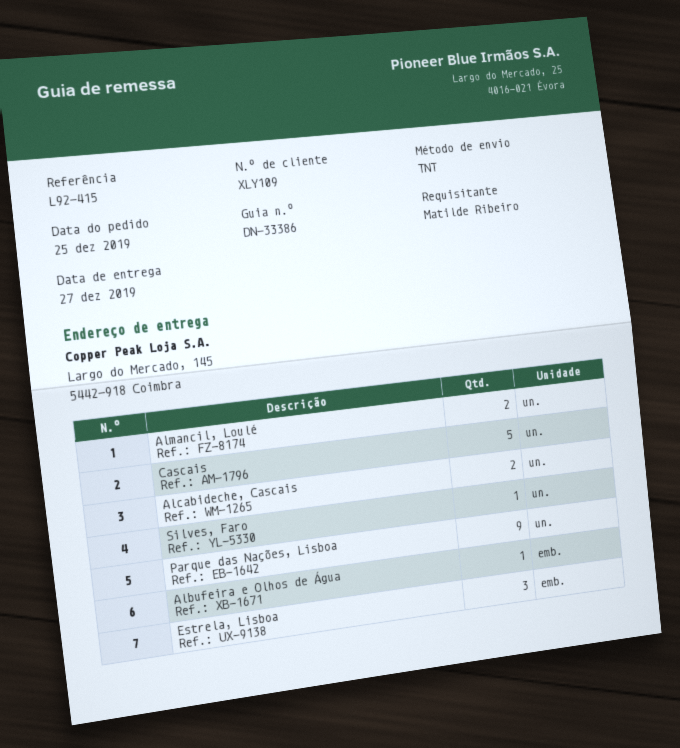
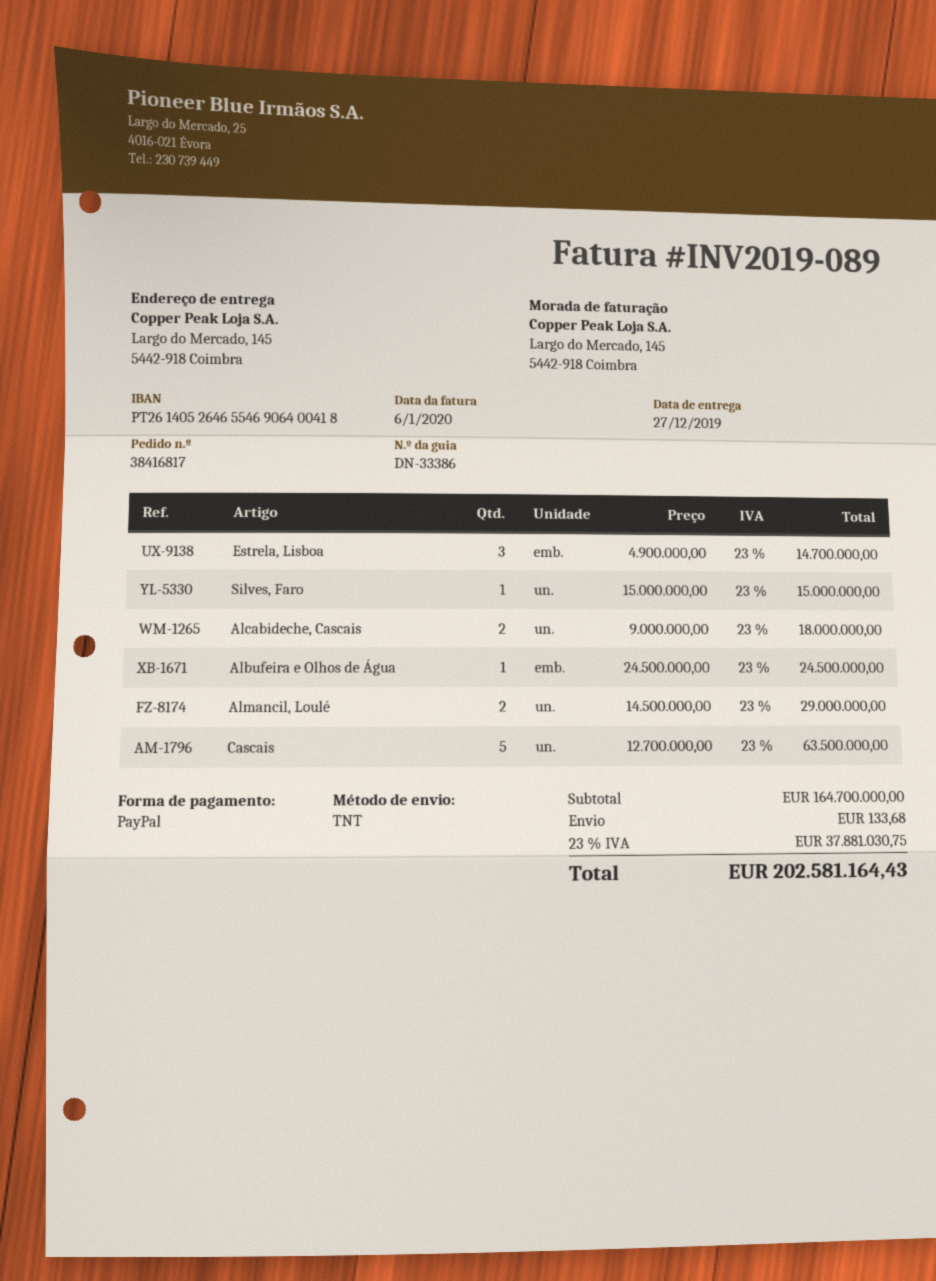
Parque das Nações, Lisboa: 9 -> none

